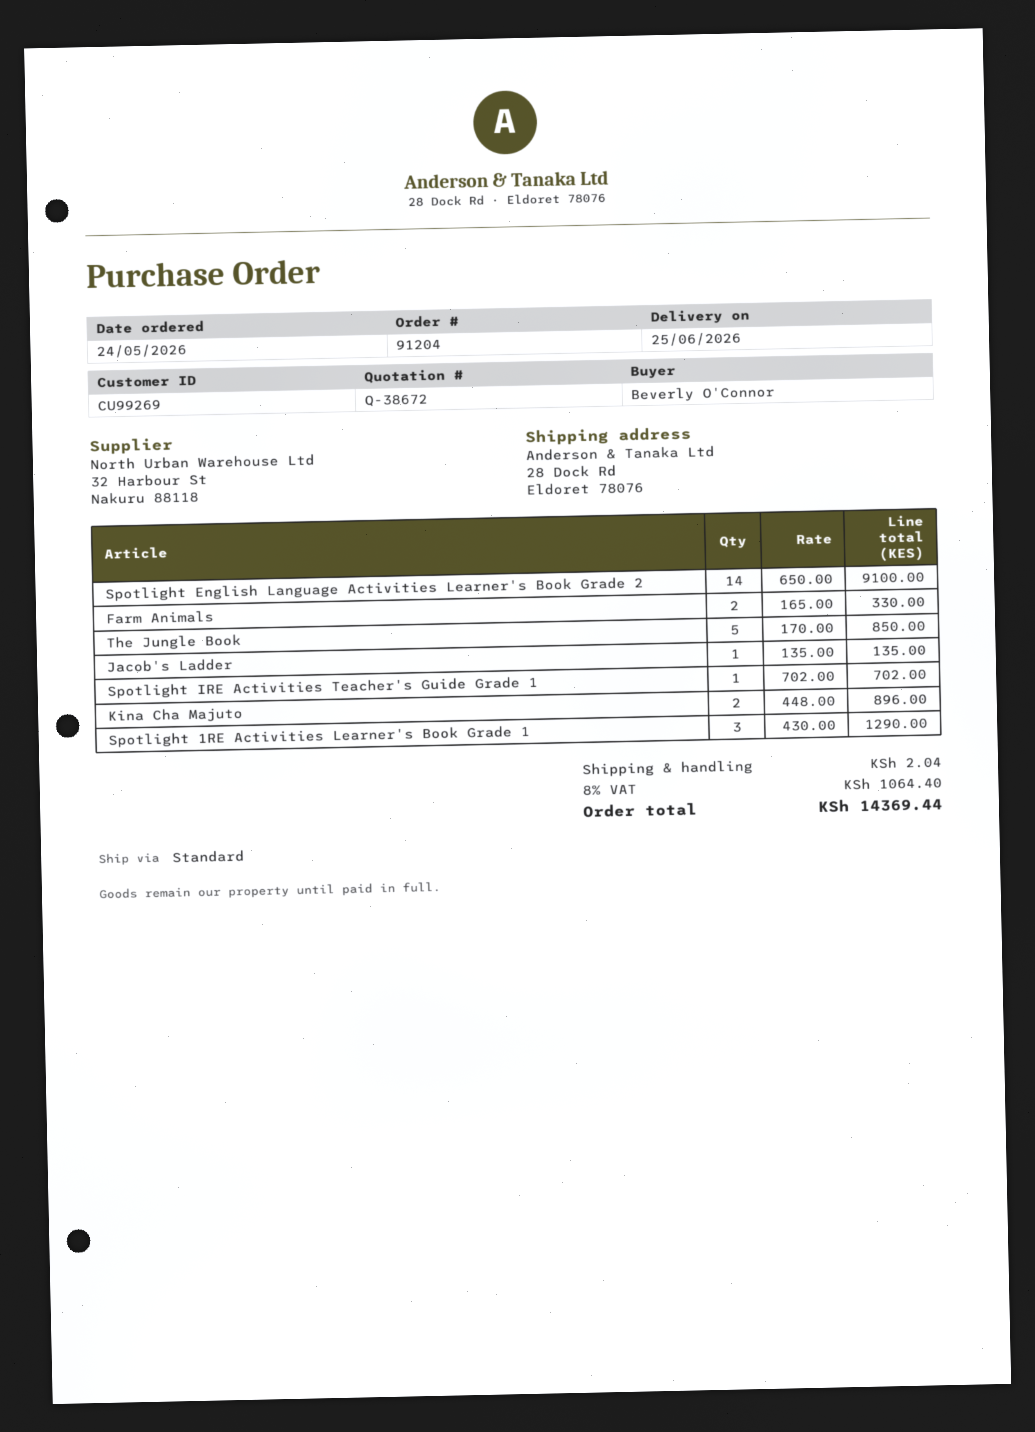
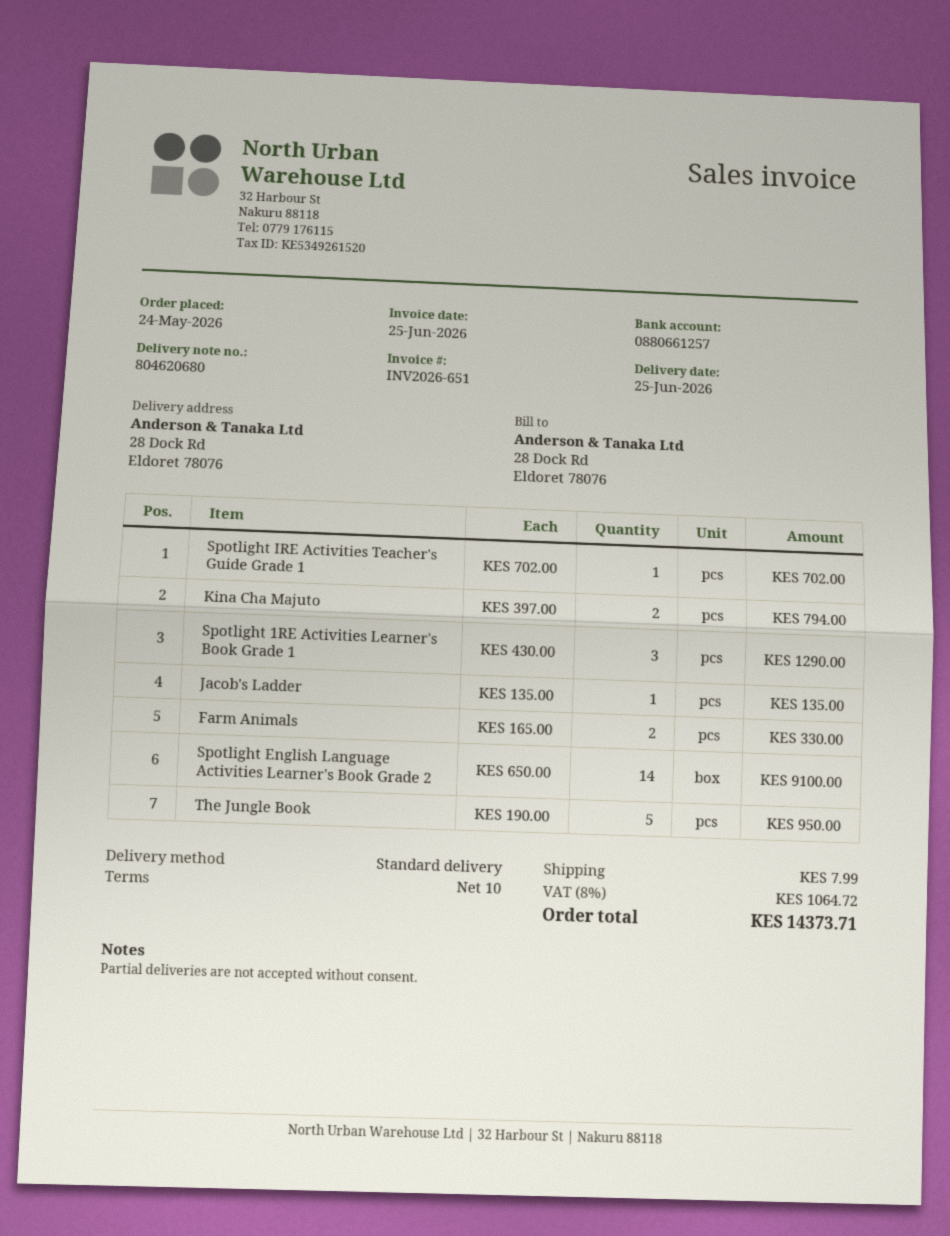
The Jungle Book: 5 x 170.00 = 850.00 -> 5 x 190.00 = 950.00
Kina Cha Majuto: 2 x 448.00 = 896.00 -> 2 x 397.00 = 794.00
shipping: 2.04 -> 7.99
tax: 8% = 1064.40 -> 8% = 1064.72
total: 14369.44 -> 14373.71

